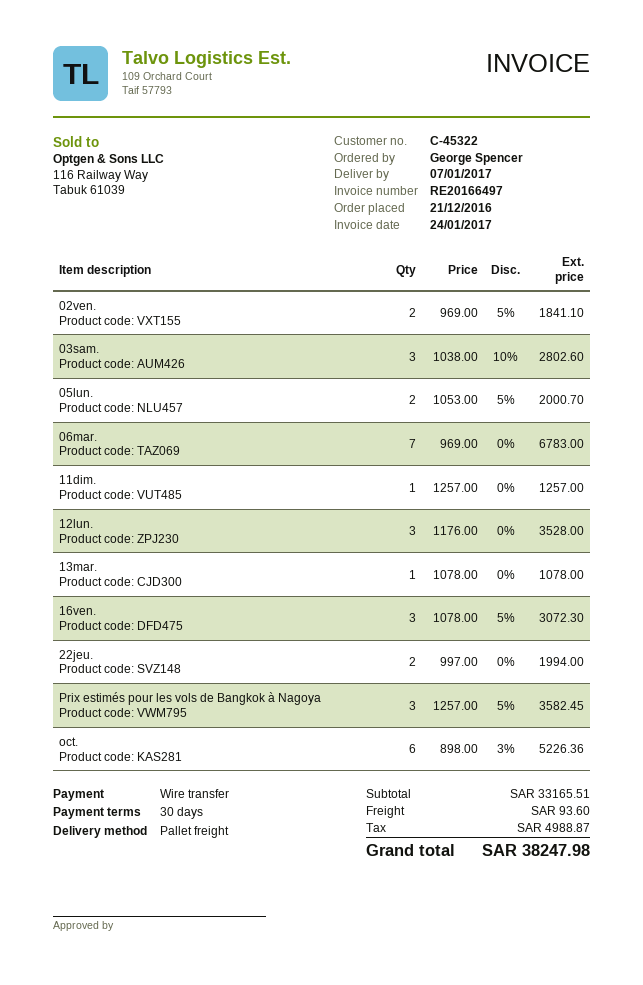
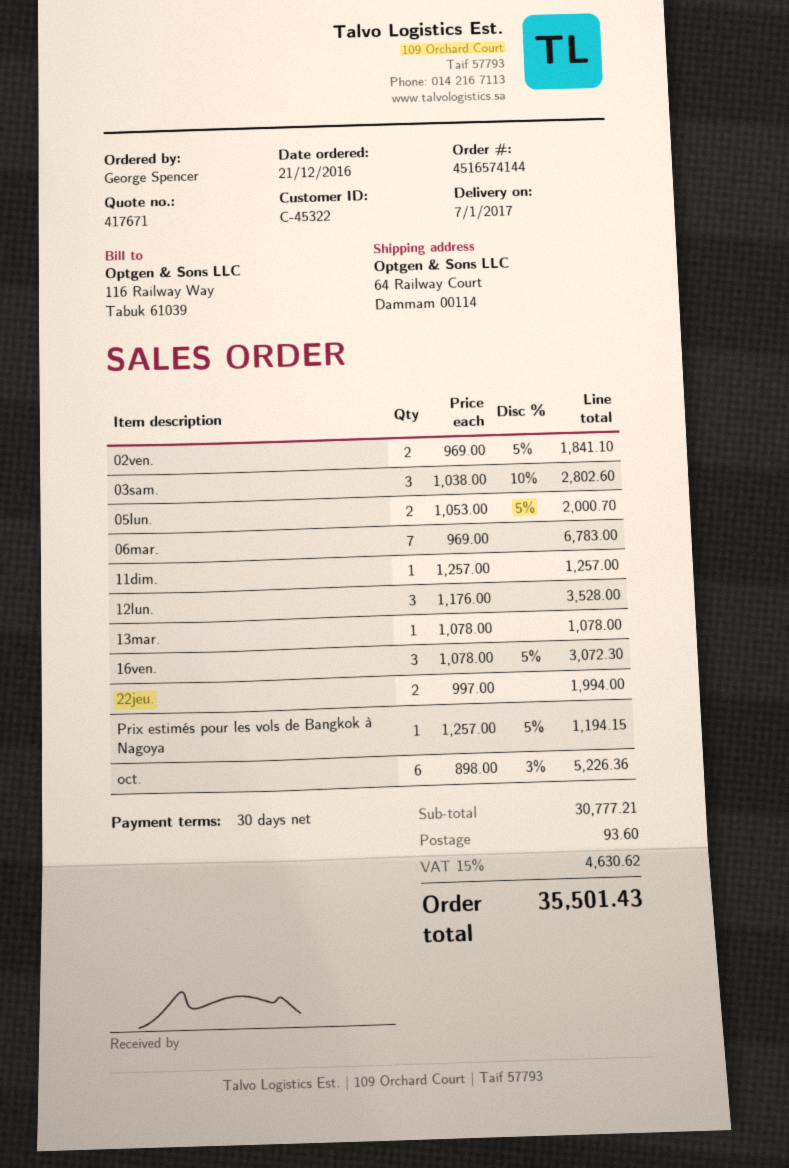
Prix estimés pour les vols de Bangkok à Nagoya: 3 x 1257.00 - 5% = 3582.45 -> 1 x 1257.00 - 5% = 1194.15
subtotal: 33165.51 -> 30777.21
tax: 4988.87 -> 4630.62
total: 38247.98 -> 35501.43

